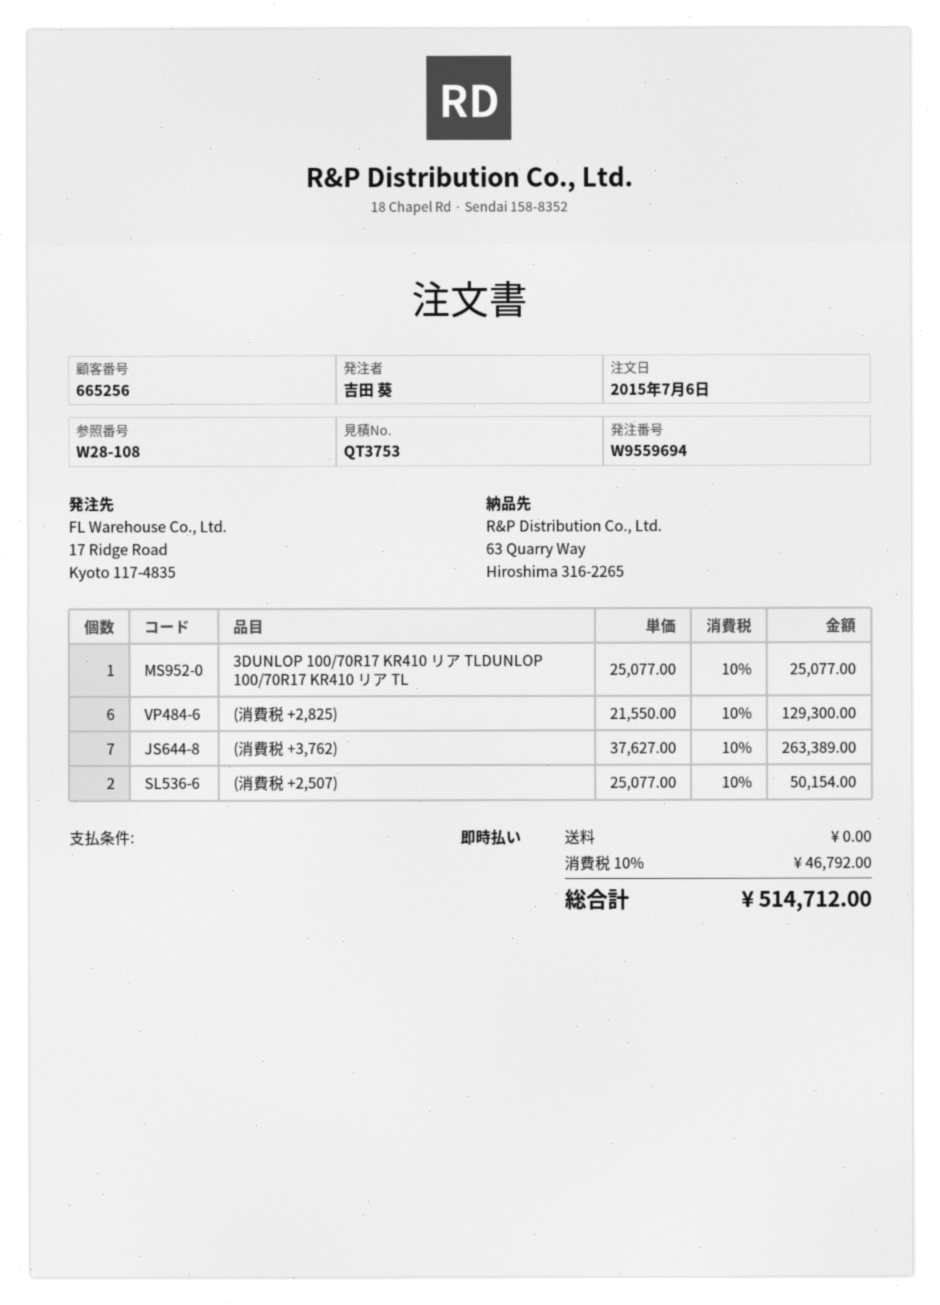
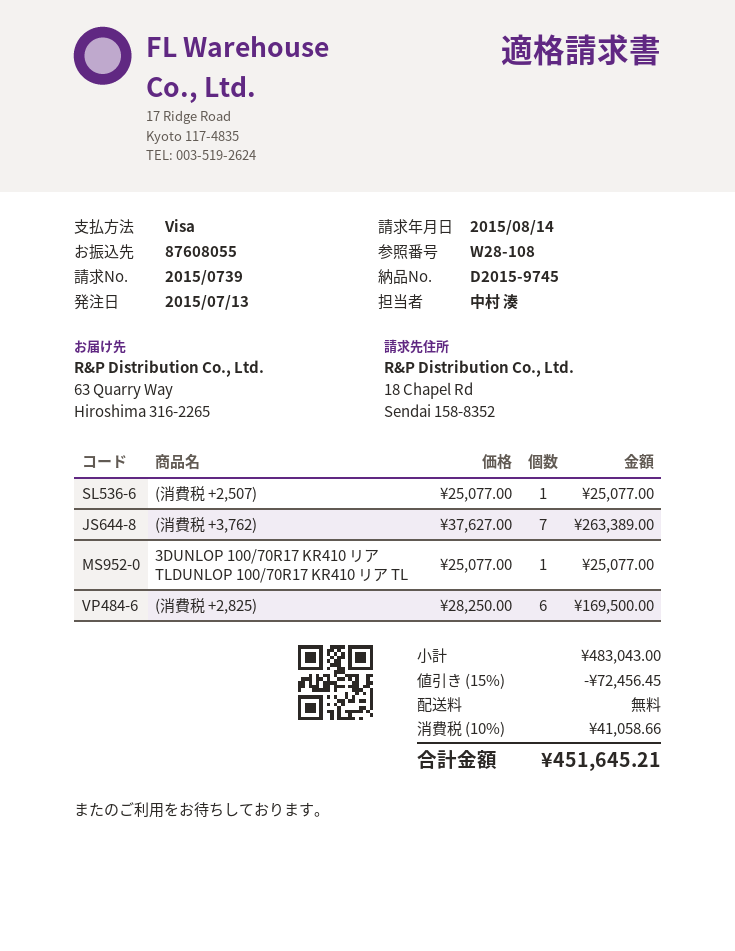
order date: 2015-07-06 -> 2015-07-13
(消費税 +2,825): 6 x 21550.00 = 129300.00 -> 6 x 28250.00 = 169500.00
(消費税 +2,507): 2 x 25077.00 = 50154.00 -> 1 x 25077.00 = 25077.00
discount: none -> 15% = 72456.45
tax: 10% = 46792.00 -> 10% = 41058.66
total: 514712.00 -> 451645.21

